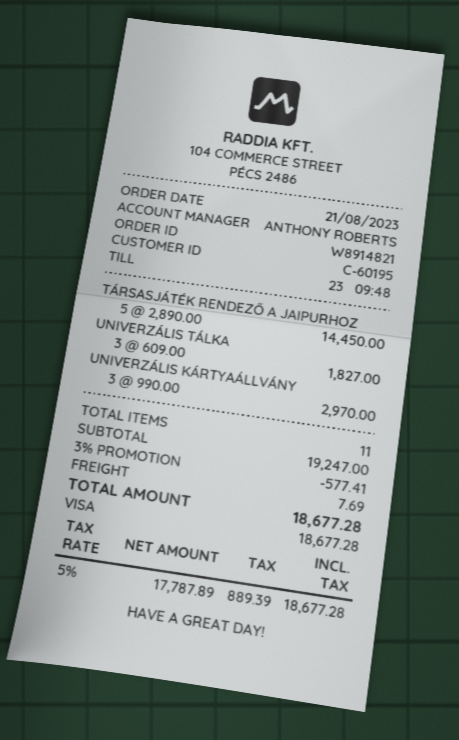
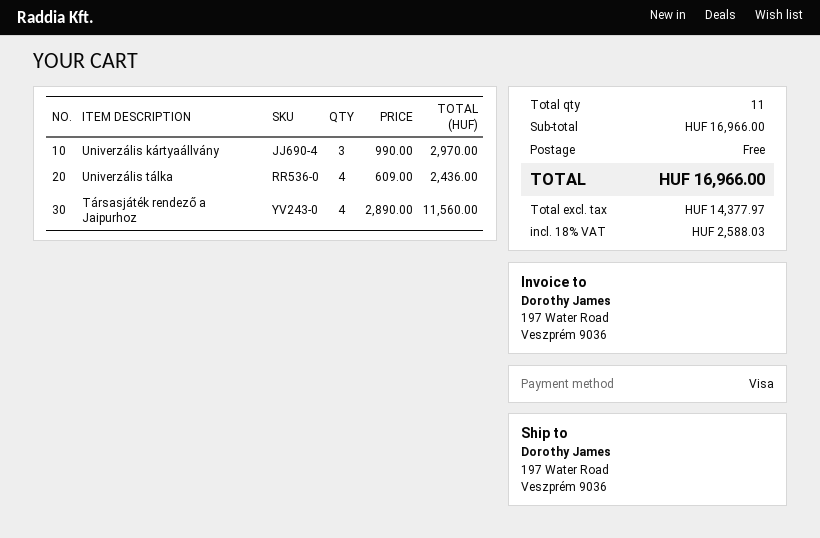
TÁRSASJÁTÉK RENDEZŐ A JAIPURHOZ: 5 x 2890.00 = 14450.00 -> 4 x 2890.00 = 11560.00
UNIVERZÁLIS TÁLKA: 3 x 609.00 = 1827.00 -> 4 x 609.00 = 2436.00
subtotal: 19247.00 -> 16966.00
discount: 3% = 577.41 -> none
shipping: 7.69 -> 0.00
net: 17787.89 -> 14377.97
tax: 5% = 889.39 -> 18% = 2588.03
total: 18677.28 -> 16966.00

